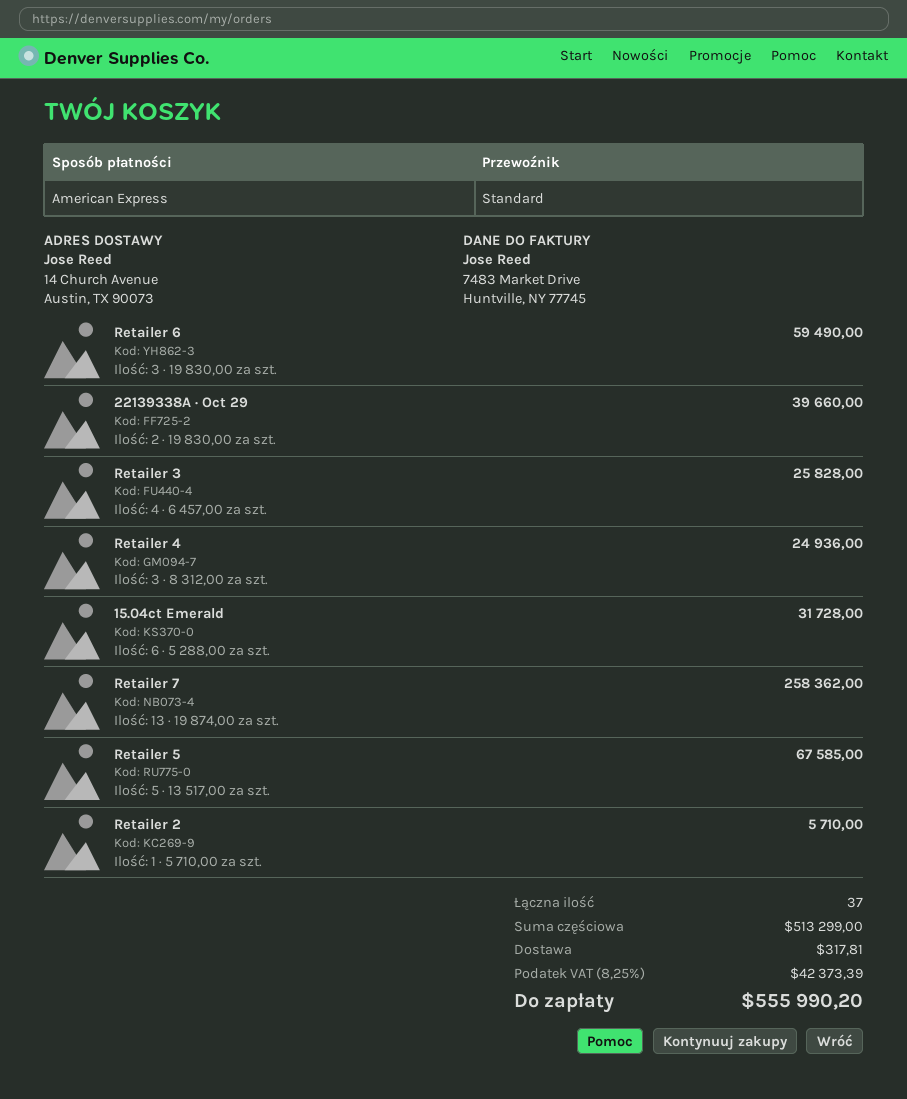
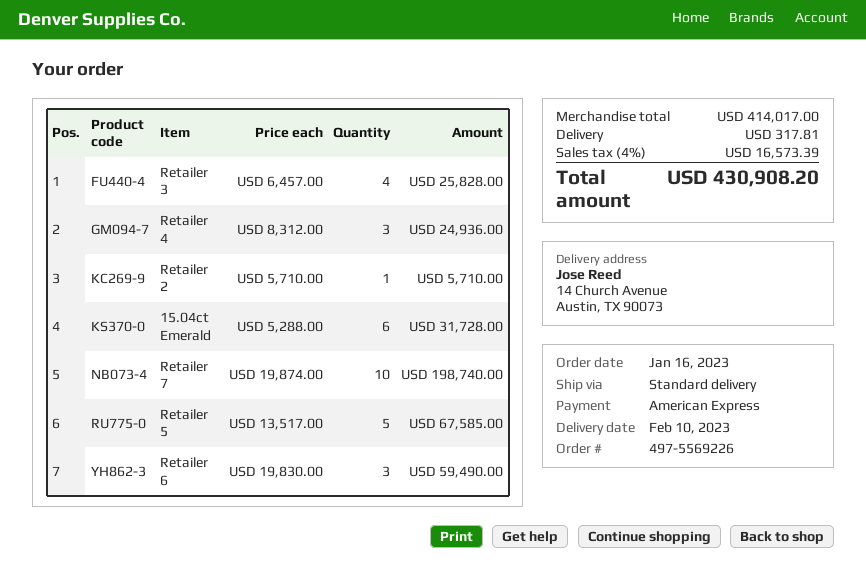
22139338A · Oct 29: 2 x 19830.00 = 39660.00 -> none
Retailer 7: 13 x 19874.00 = 258362.00 -> 10 x 19874.00 = 198740.00
subtotal: 513299.00 -> 414017.00
tax: 8.25% = 42373.39 -> 4% = 16573.39
total: 555990.20 -> 430908.20

